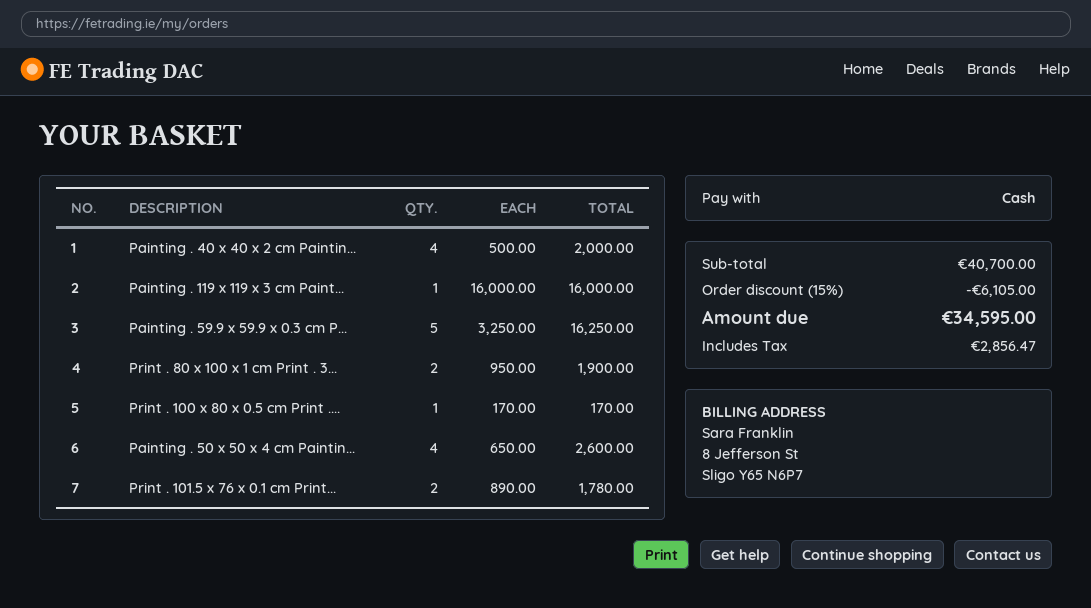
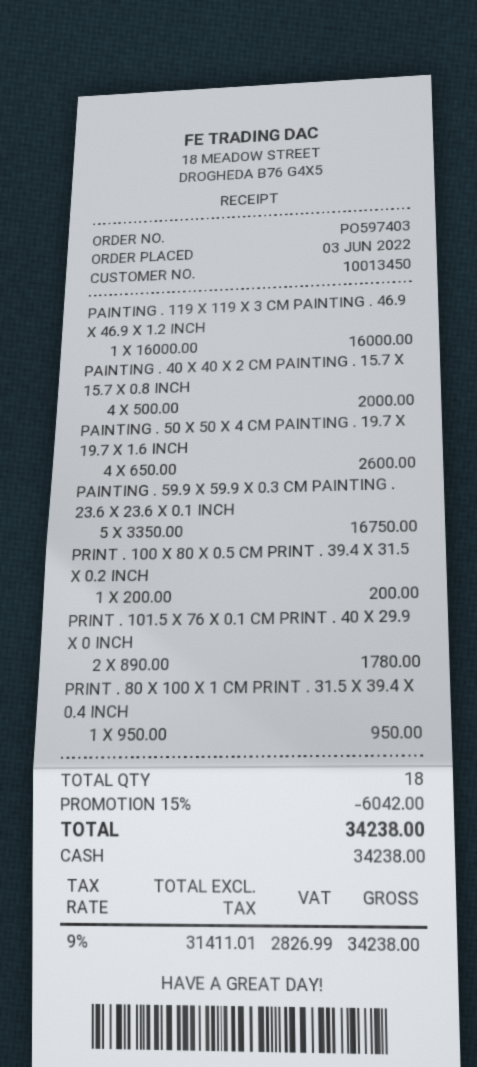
Painting . 59.9 x 59.9 x 0.3 cm P...: 5 x 3250.00 = 16250.00 -> 5 x 3350.00 = 16750.00
Print . 80 x 100 x 1 cm Print . 3...: 2 x 950.00 = 1900.00 -> 1 x 950.00 = 950.00
Print . 100 x 80 x 0.5 cm Print ....: 1 x 170.00 = 170.00 -> 1 x 200.00 = 200.00
discount: 15% = 6105.00 -> 15% = 6042.00
tax: 2856.47 -> 2826.99
total: 34595.00 -> 34238.00

